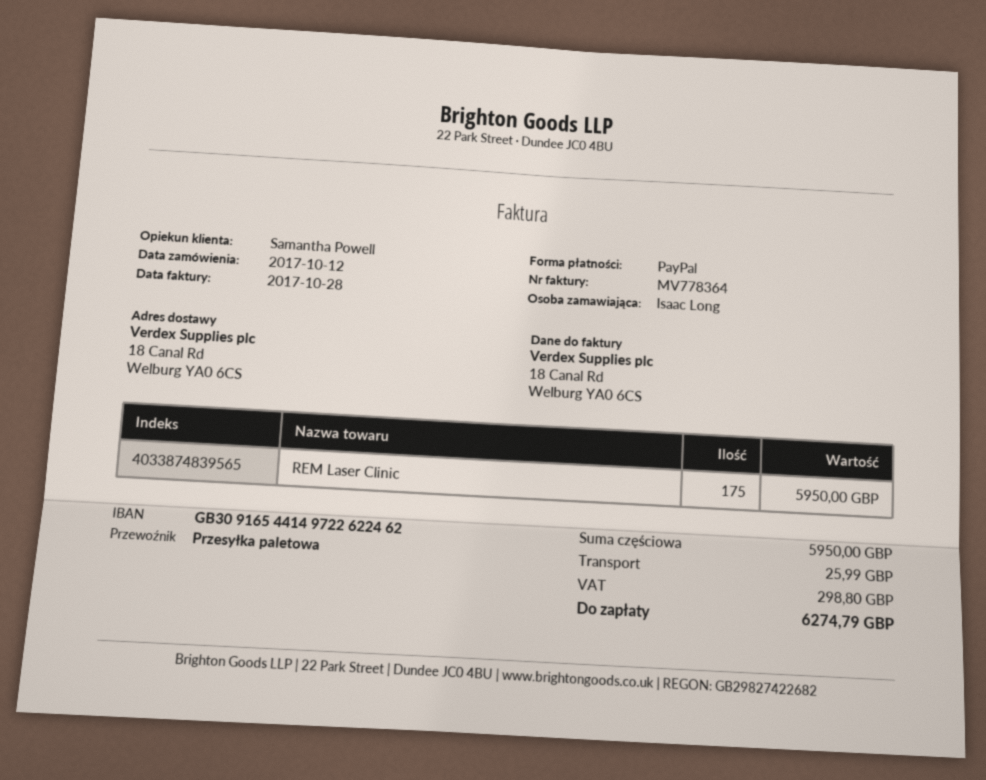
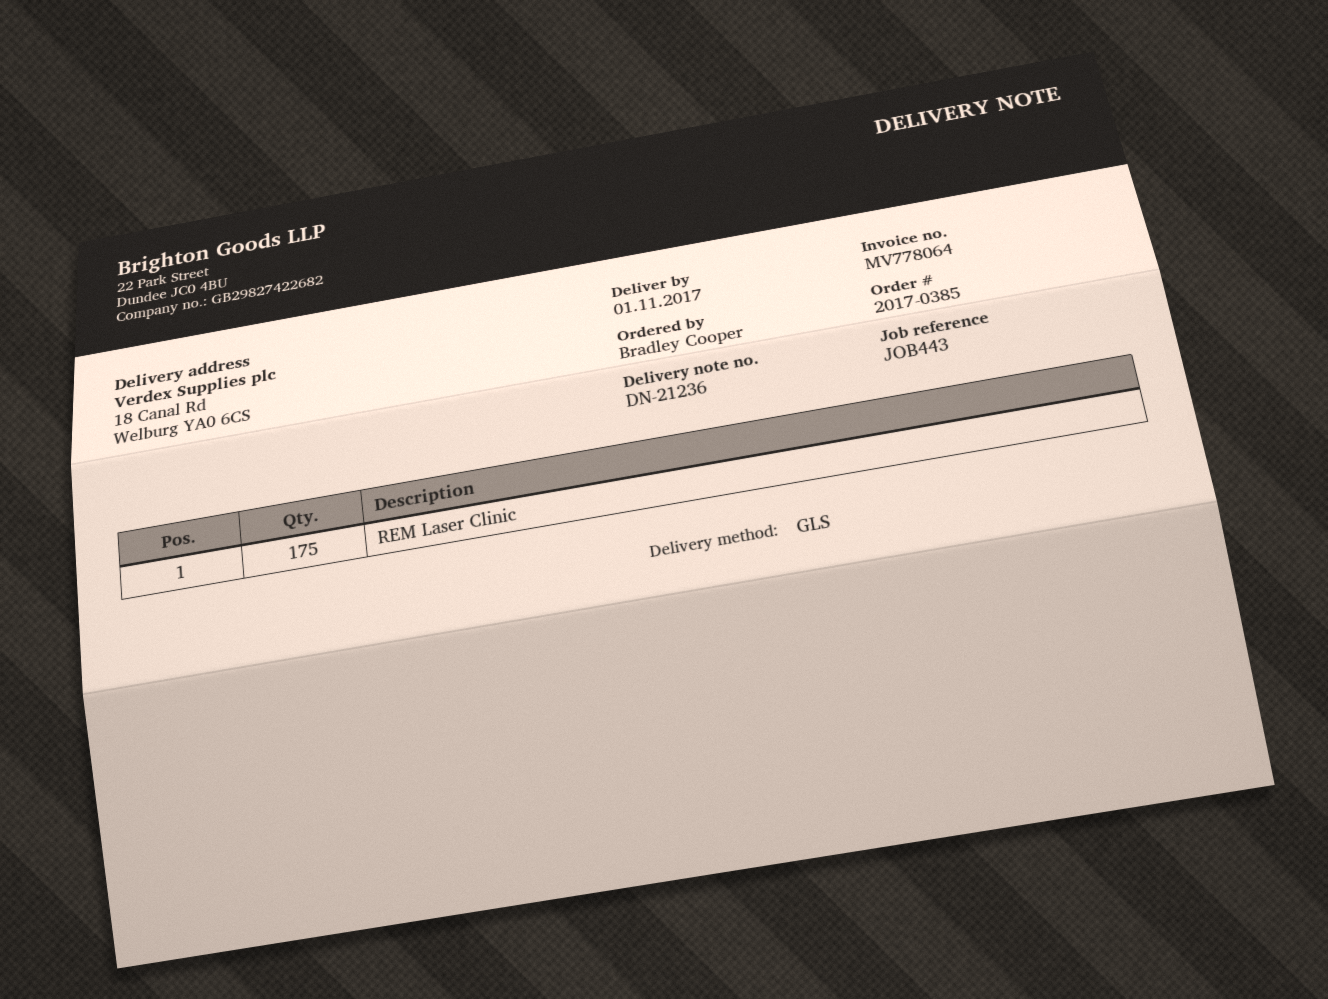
invoice number: MV778364 -> MV778064
ordered by: Isaac Long -> Bradley Cooper
shipping method: pallet freight -> GLS

